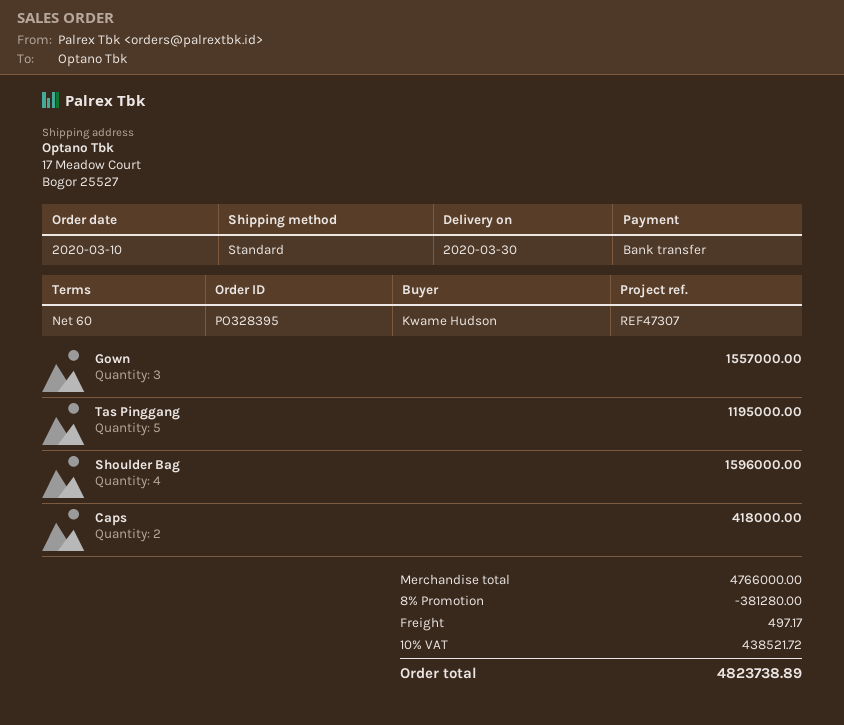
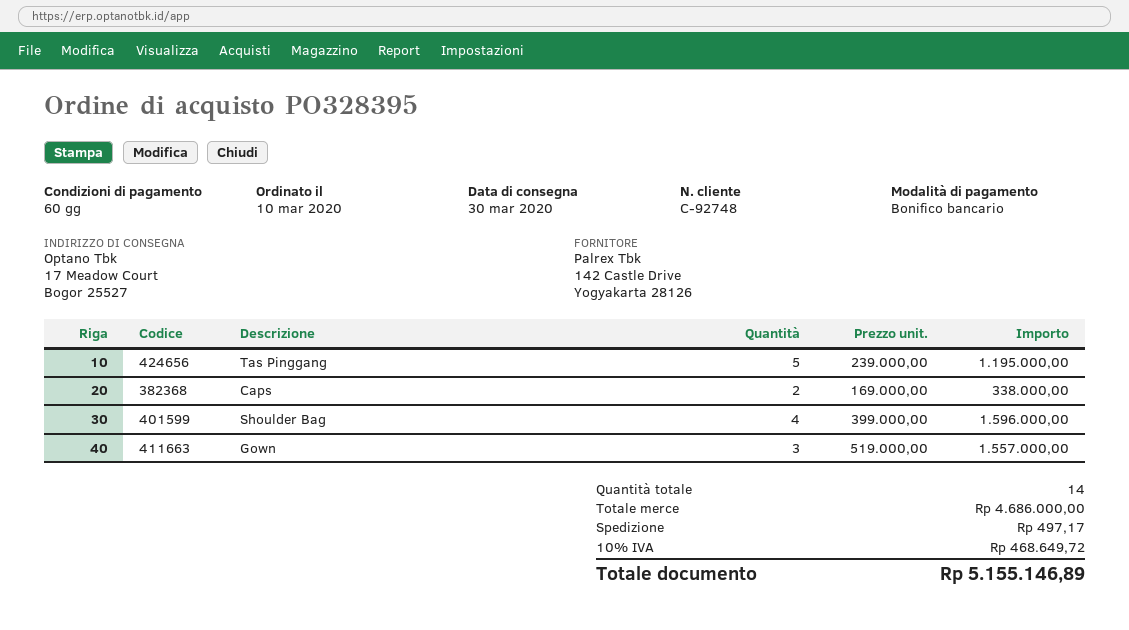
Caps: 2 for 418000.00 -> 2 for 338000.00
subtotal: 4766000.00 -> 4686000.00
discount: 8% = 381280.00 -> none
tax: 10% = 438521.72 -> 10% = 468649.72
total: 4823738.89 -> 5155146.89

